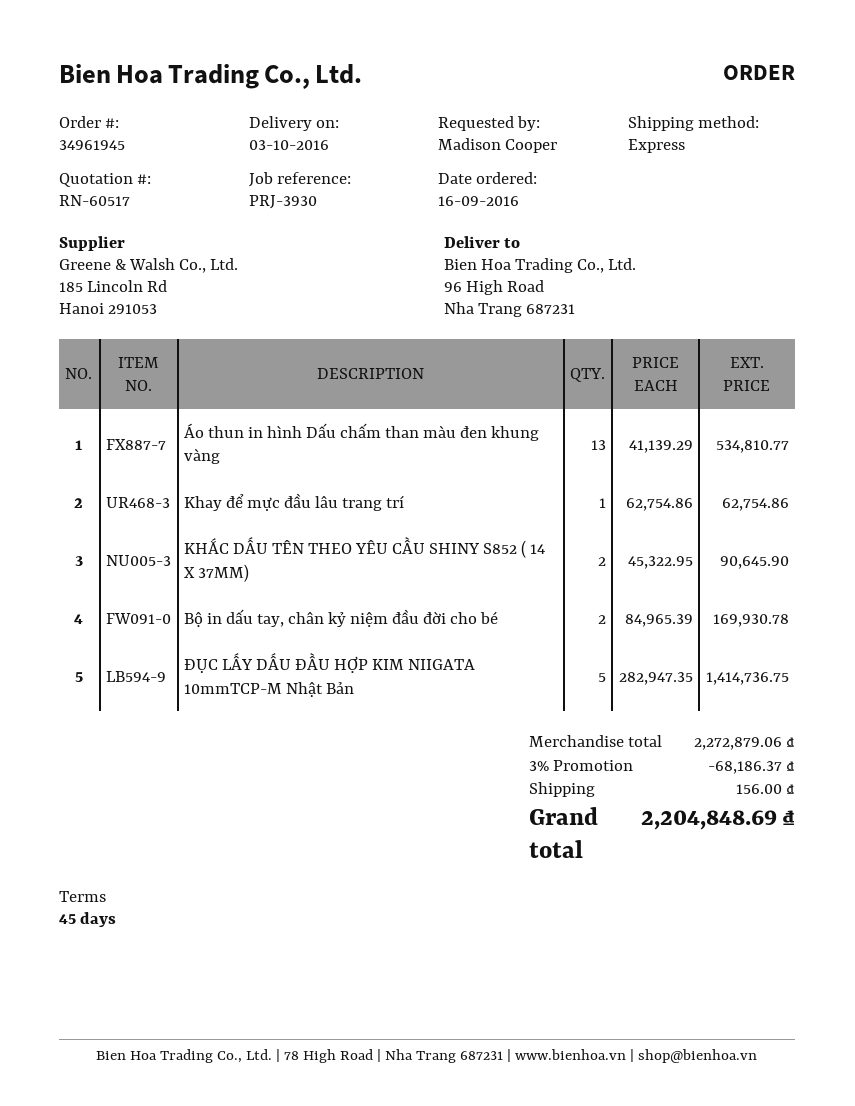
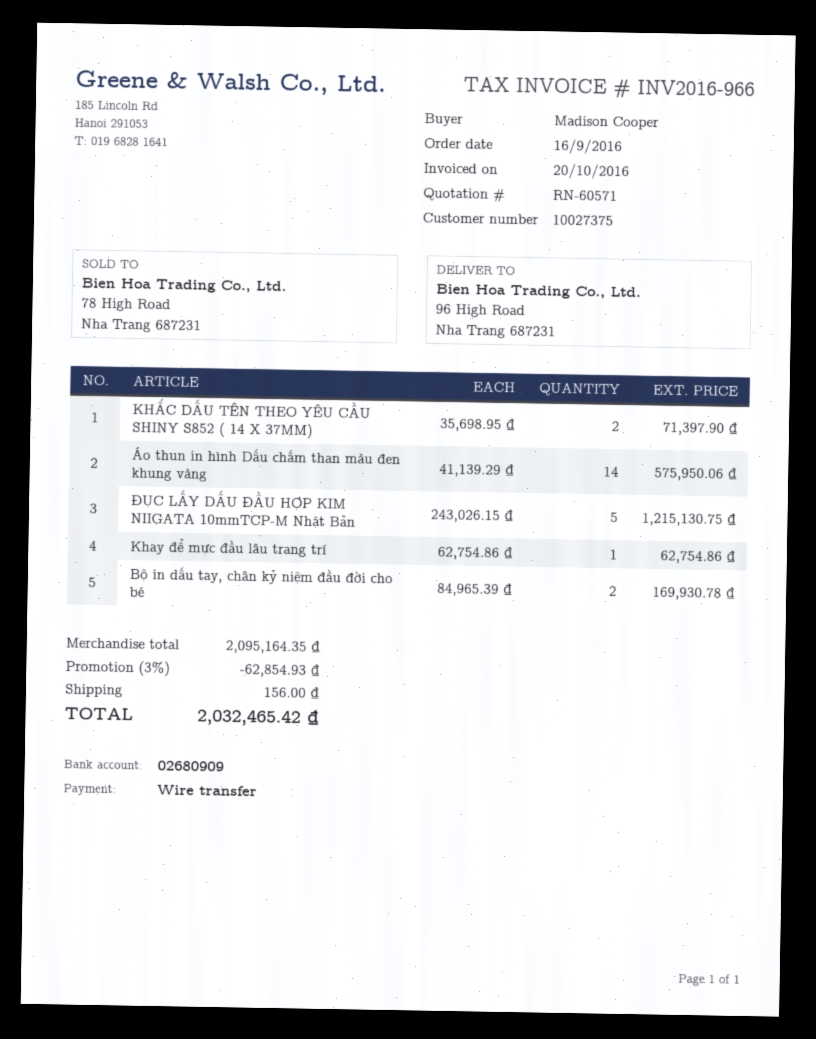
quote number: RN-60517 -> RN-60571
Áo thun in hình Dấu chấm than màu đen khung vàng: 13 x 41139.29 = 534810.77 -> 14 x 41139.29 = 575950.06
KHẮC DẤU TÊN THEO YÊU CẦU SHINY S852 ( 14 X 37MM): 2 x 45322.95 = 90645.90 -> 2 x 35698.95 = 71397.90
ĐỤC LẤY DẤU ĐẦU HỢP KIM NIIGATA 10mmTCP-M Nhật Bản: 5 x 282947.35 = 1414736.75 -> 5 x 243026.15 = 1215130.75
subtotal: 2272879.06 -> 2095164.35
discount: 3% = 68186.37 -> 3% = 62854.93
total: 2204848.69 -> 2032465.42

